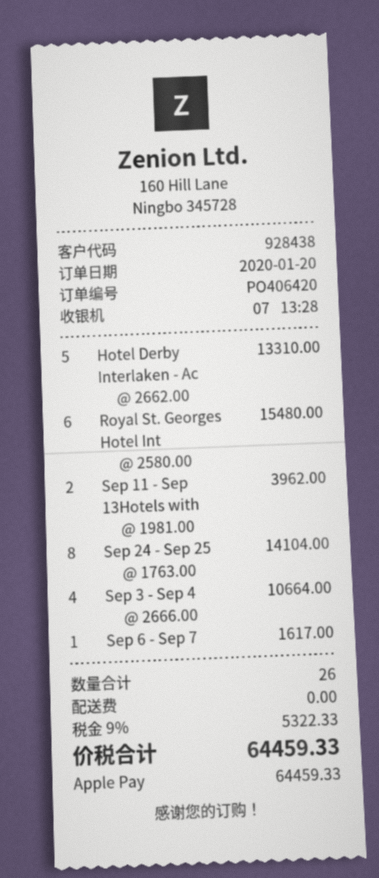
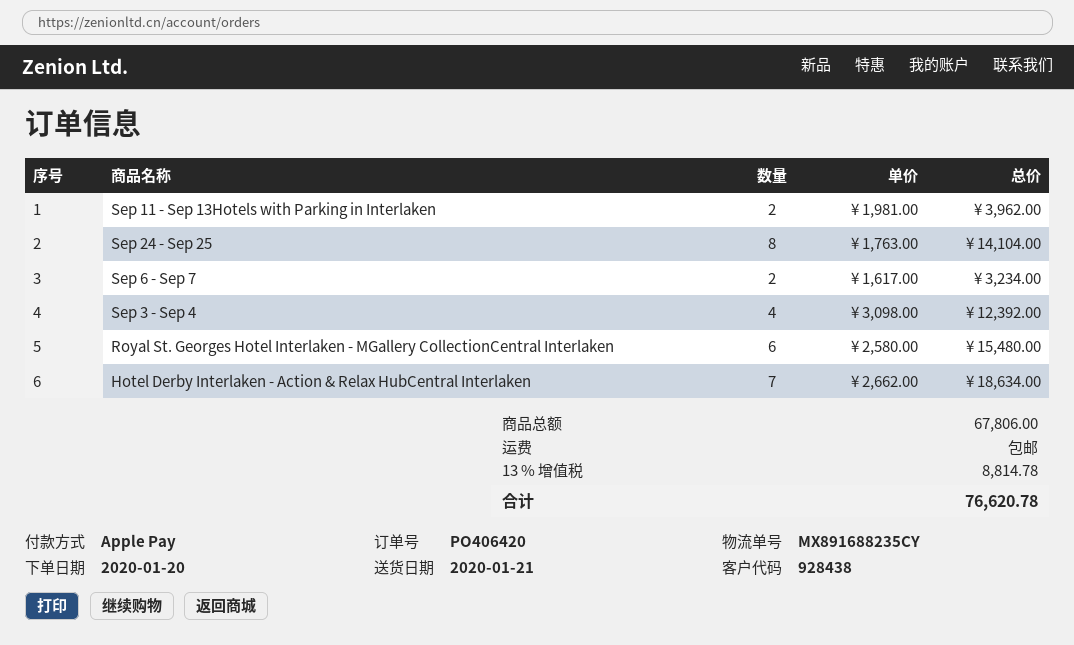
Hotel Derby Interlaken - Ac: 5 x 2662.00 = 13310.00 -> 7 x 2662.00 = 18634.00
Sep 3 - Sep 4: 4 x 2666.00 = 10664.00 -> 4 x 3098.00 = 12392.00
Sep 6 - Sep 7: 1 x 1617.00 = 1617.00 -> 2 x 1617.00 = 3234.00
tax: 9% = 5322.33 -> 13% = 8814.78
total: 64459.33 -> 76620.78

